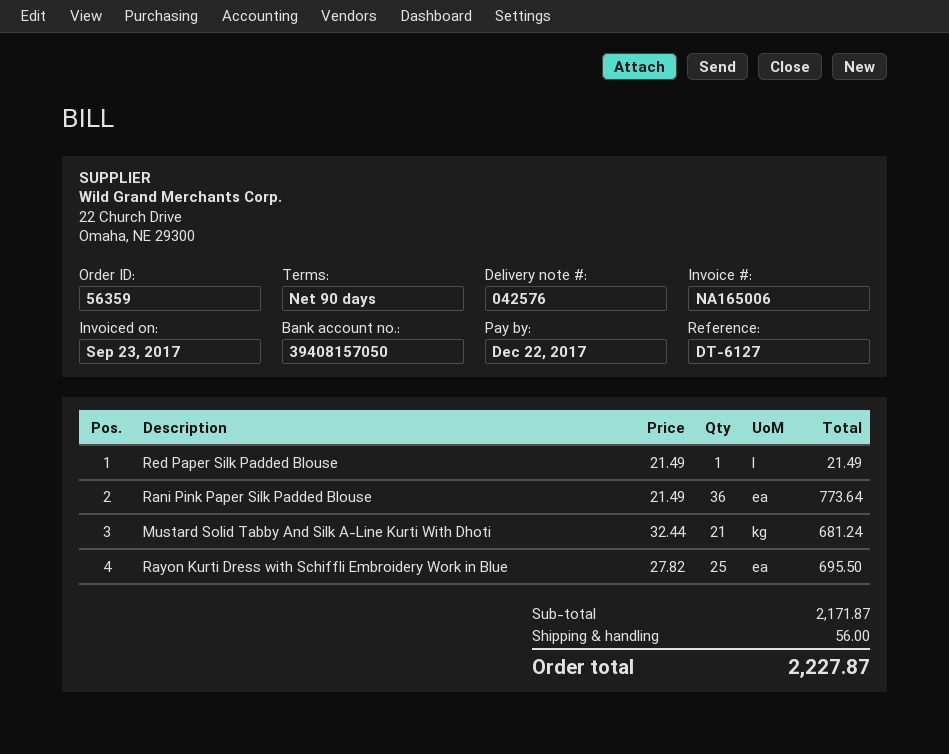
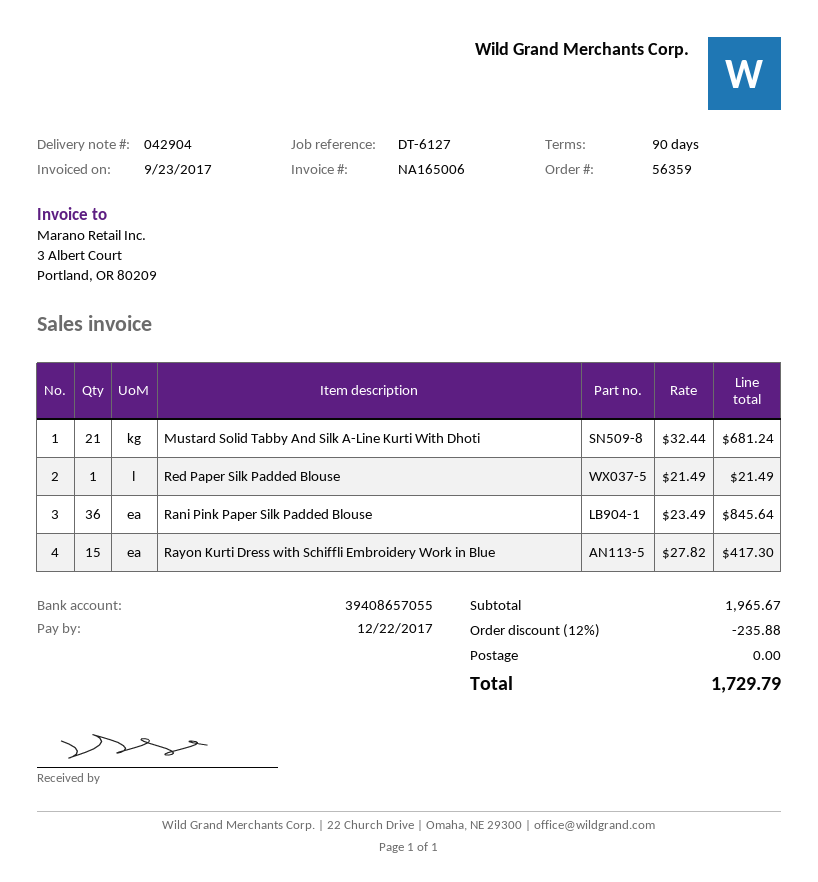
delivery note number: 042576 -> 042904
bank account: 39408157050 -> 39408657055
Rani Pink Paper Silk Padded Blouse: 36 x 21.49 = 773.64 -> 36 x 23.49 = 845.64
Rayon Kurti Dress with Schiffli Embroidery Work in Blue: 25 x 27.82 = 695.50 -> 15 x 27.82 = 417.30
subtotal: 2171.87 -> 1965.67
discount: none -> 12% = 235.88
shipping: 56.00 -> 0.00
total: 2227.87 -> 1729.79

